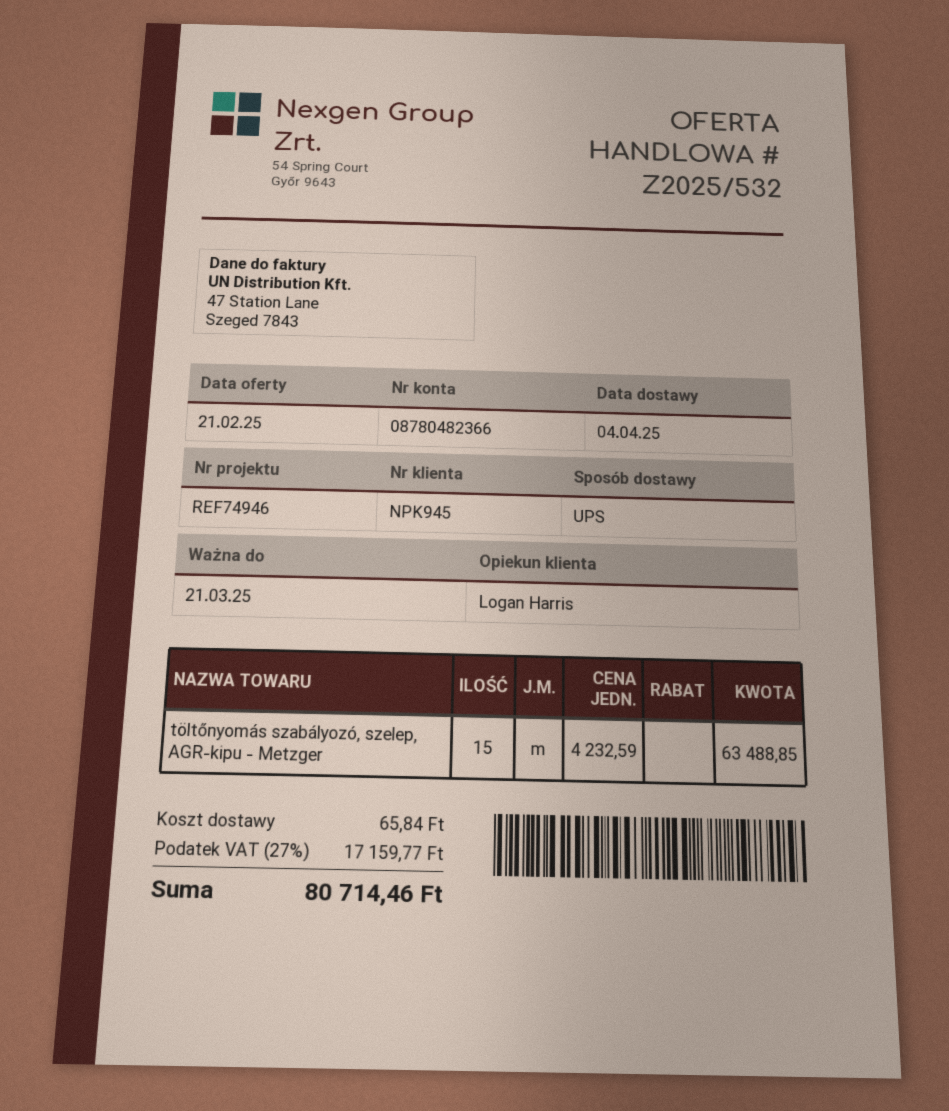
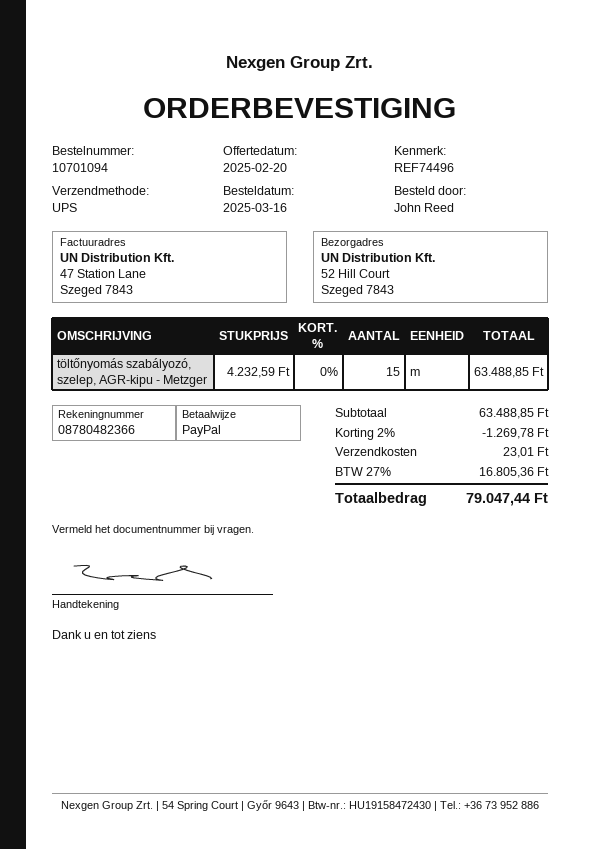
quote date: 2025-02-21 -> 2025-02-20
reference: REF74946 -> REF74496
discount: none -> 2% = 1269.78
shipping: 65.84 -> 23.01
tax: 27% = 17159.77 -> 27% = 16805.36
total: 80714.46 -> 79047.44

